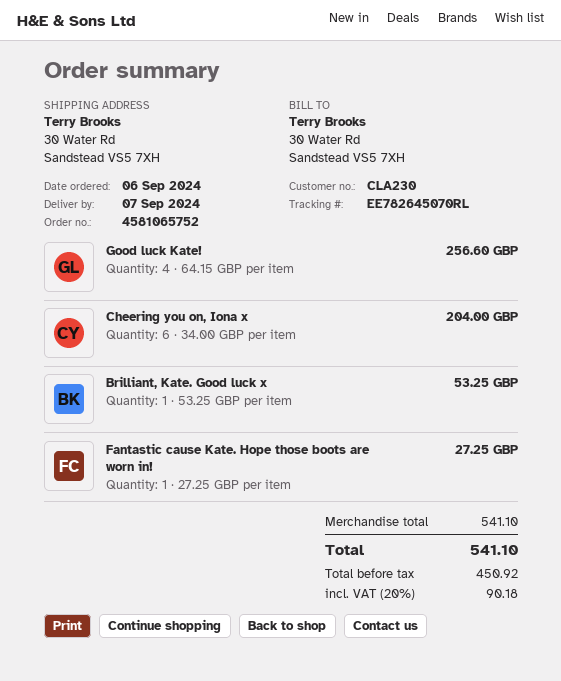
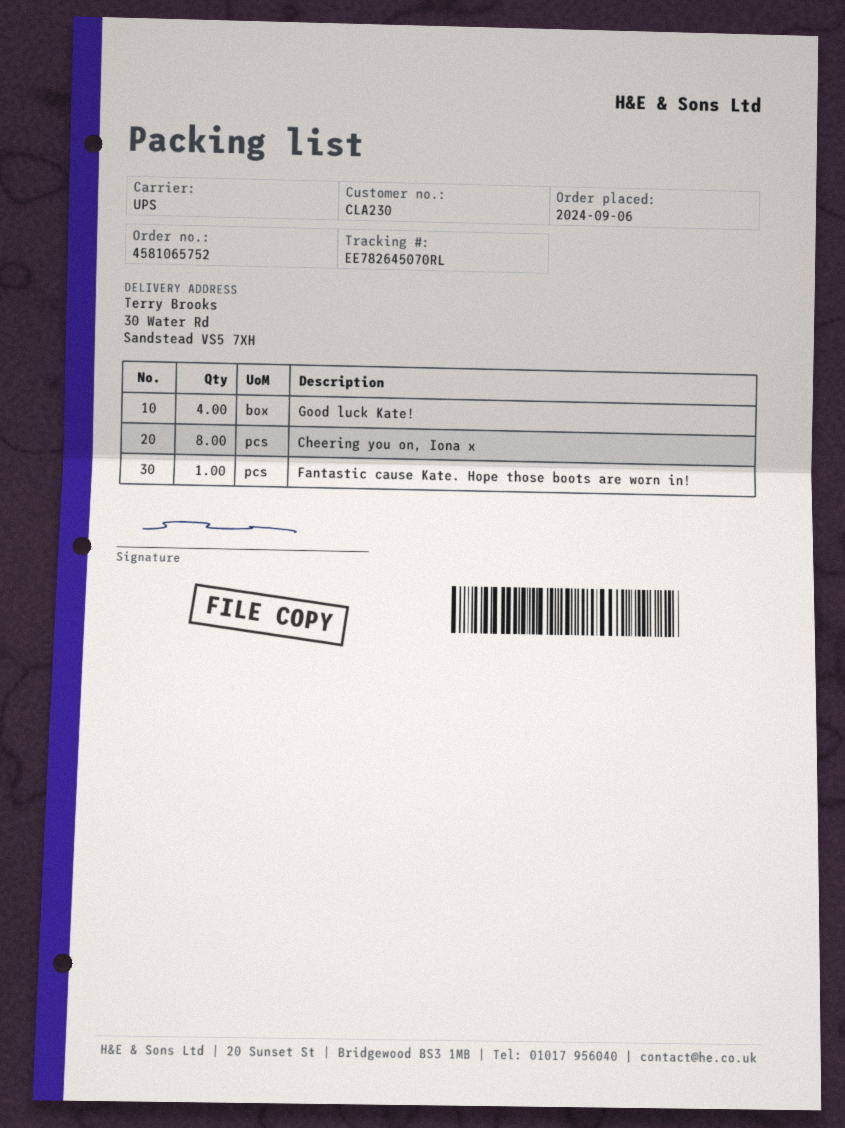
Cheering you on, Iona x: 6 -> 8
Brilliant, Kate. Good luck x: 1 -> none

